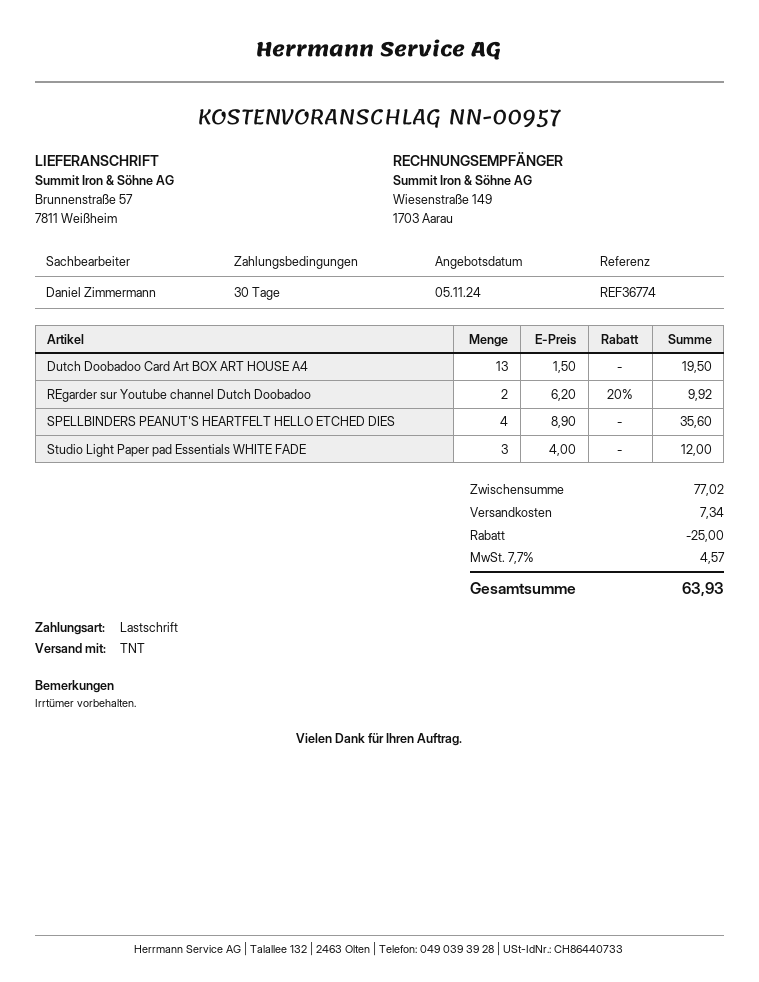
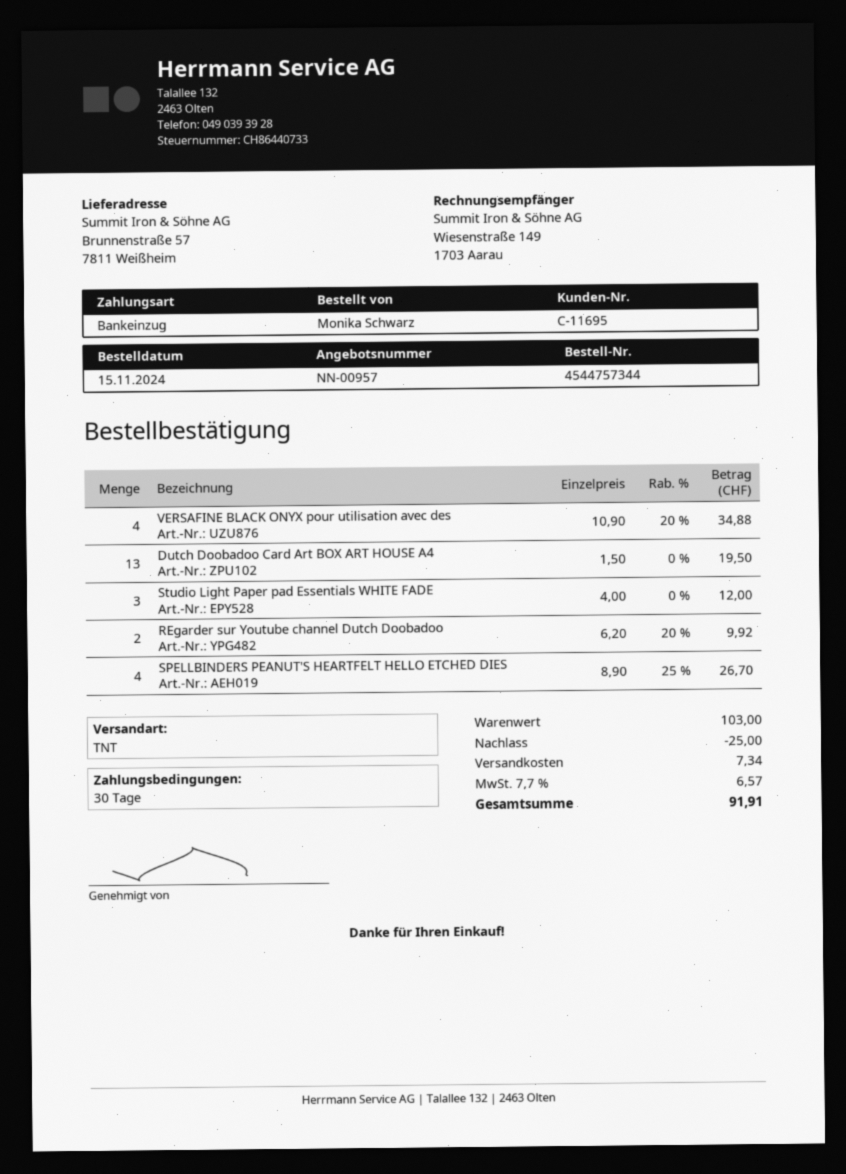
SPELLBINDERS PEANUT'S HEARTFELT HELLO ETCHED DIES: 4 x 8.90 = 35.60 -> 4 x 8.90 - 25% = 26.70
VERSAFINE BLACK ONYX pour utilisation avec des: none -> 4 x 10.90 - 20% = 34.88
subtotal: 77.02 -> 103.00
tax: 7.7% = 4.57 -> 7.7% = 6.57
total: 63.93 -> 91.91

